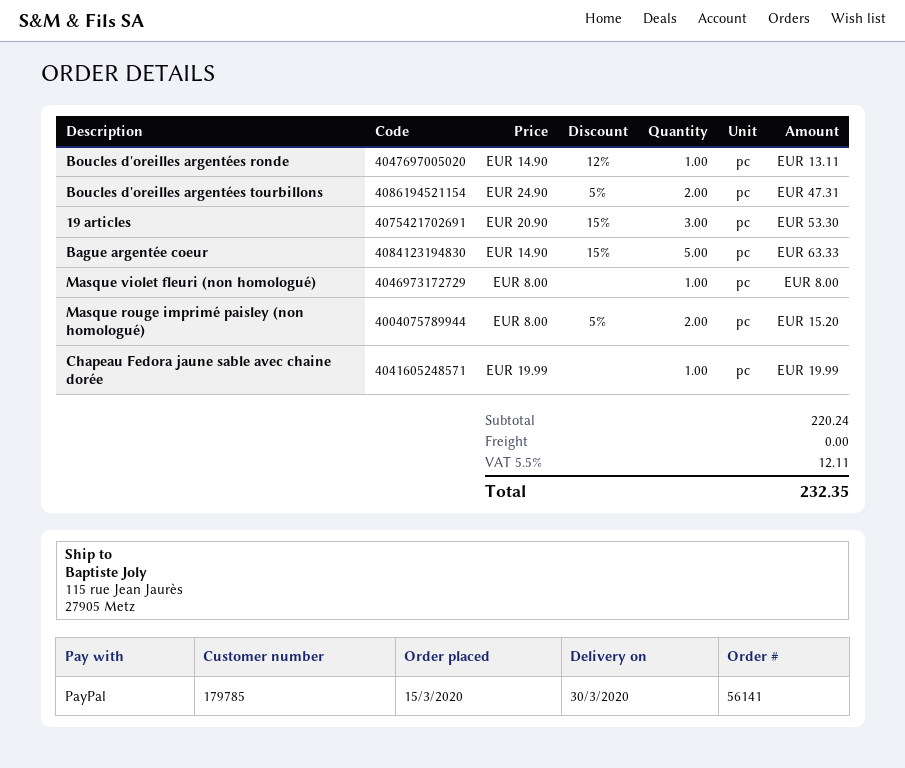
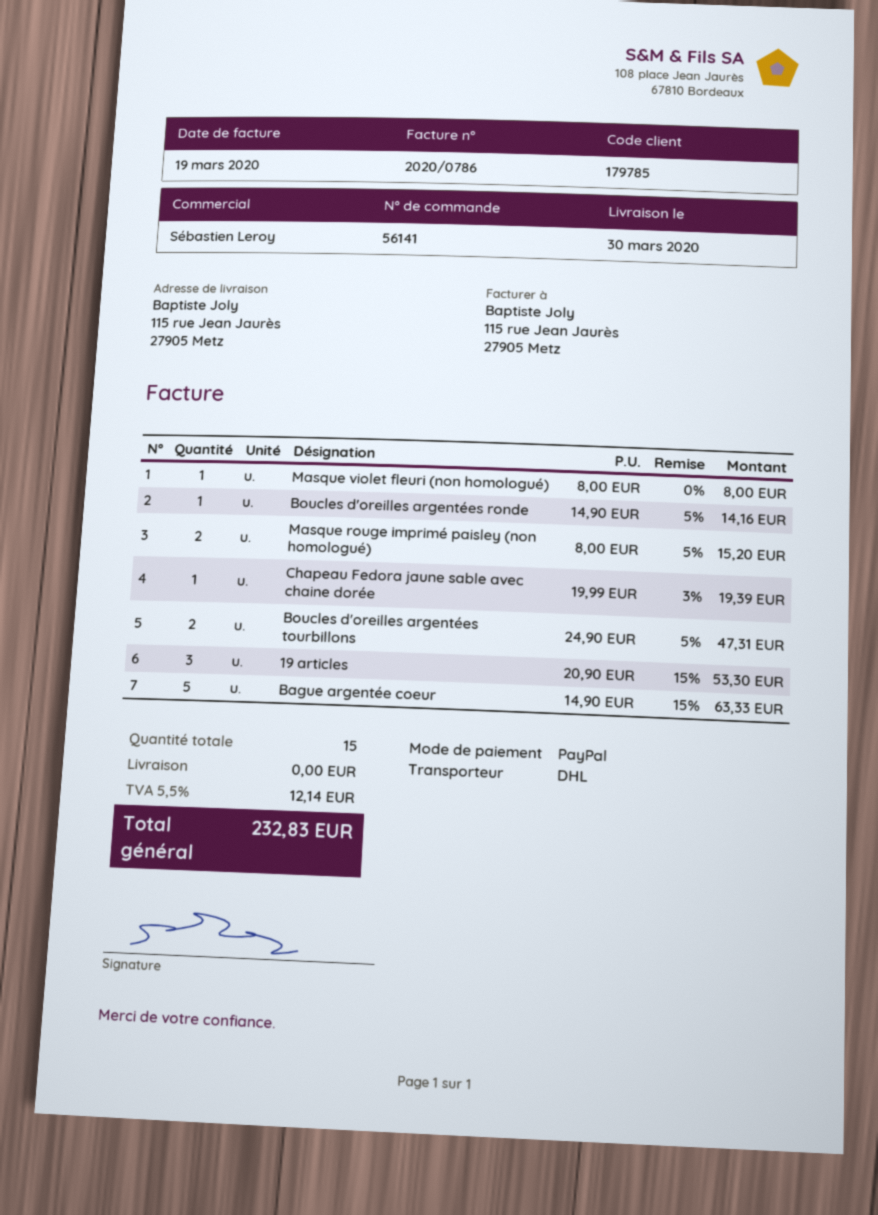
Boucles d'oreilles argentées ronde: 1 x 14.90 - 12% = 13.11 -> 1 x 14.90 - 5% = 14.16
Chapeau Fedora jaune sable avec chaine dorée: 1 x 19.99 = 19.99 -> 1 x 19.99 - 3% = 19.39
tax: 5.5% = 12.11 -> 5.5% = 12.14
total: 232.35 -> 232.83

